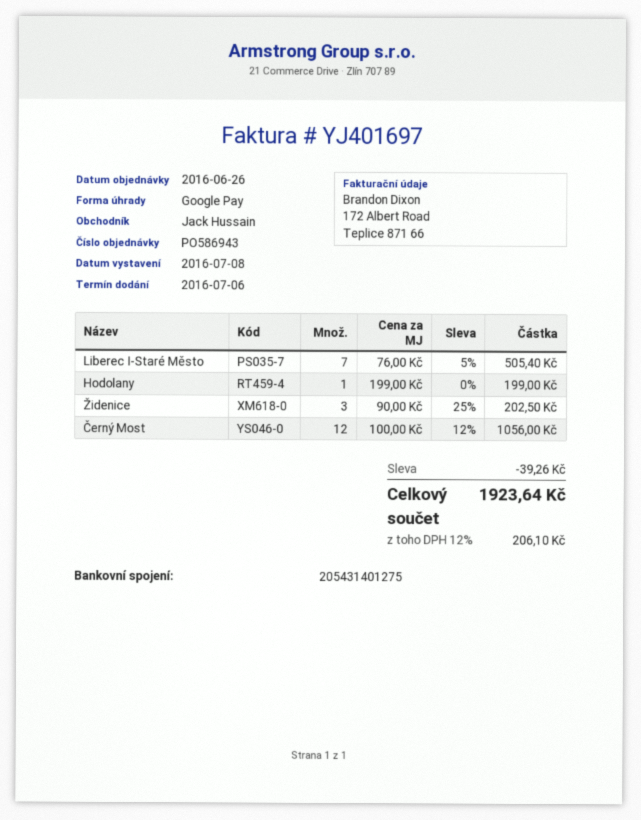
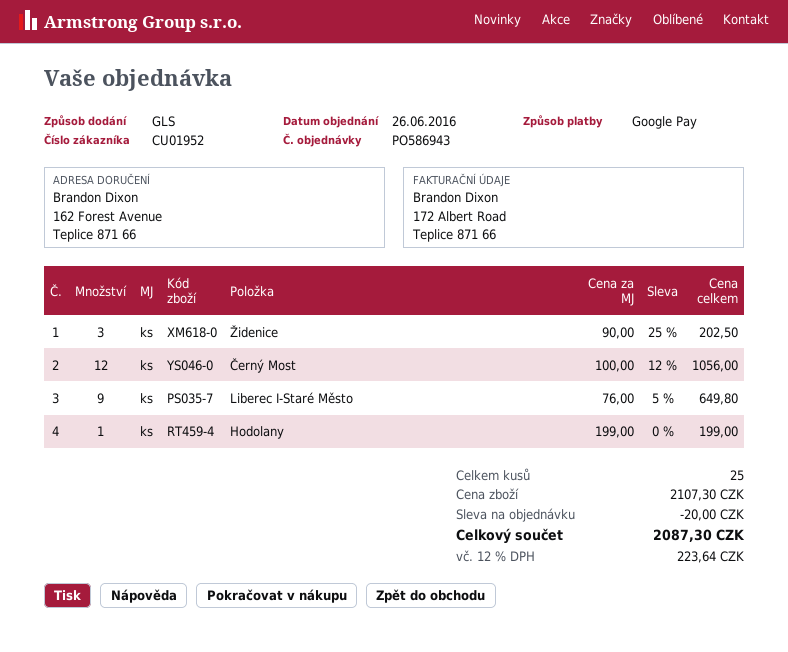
Liberec I-Staré Město: 7 x 76.00 - 5% = 505.40 -> 9 x 76.00 - 5% = 649.80
discount: 39.26 -> 20.00
tax: 12% = 206.10 -> 12% = 223.64
total: 1923.64 -> 2087.30

